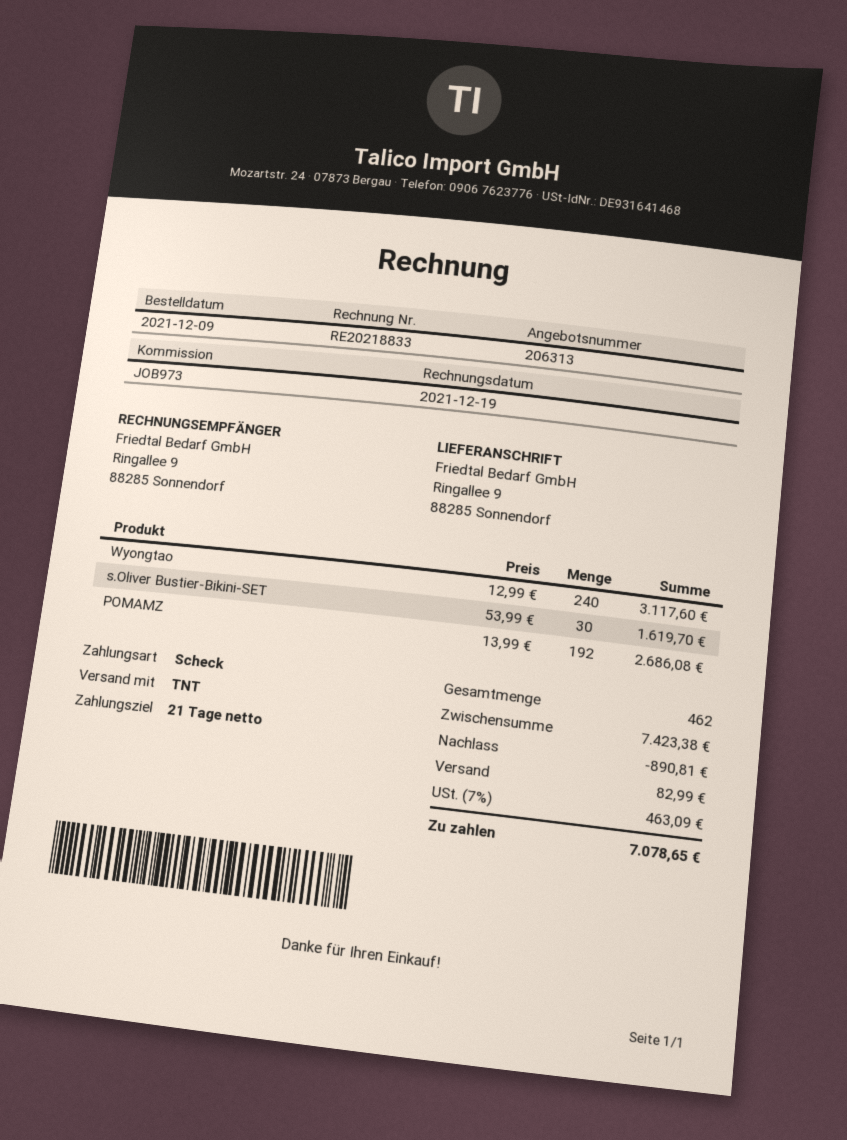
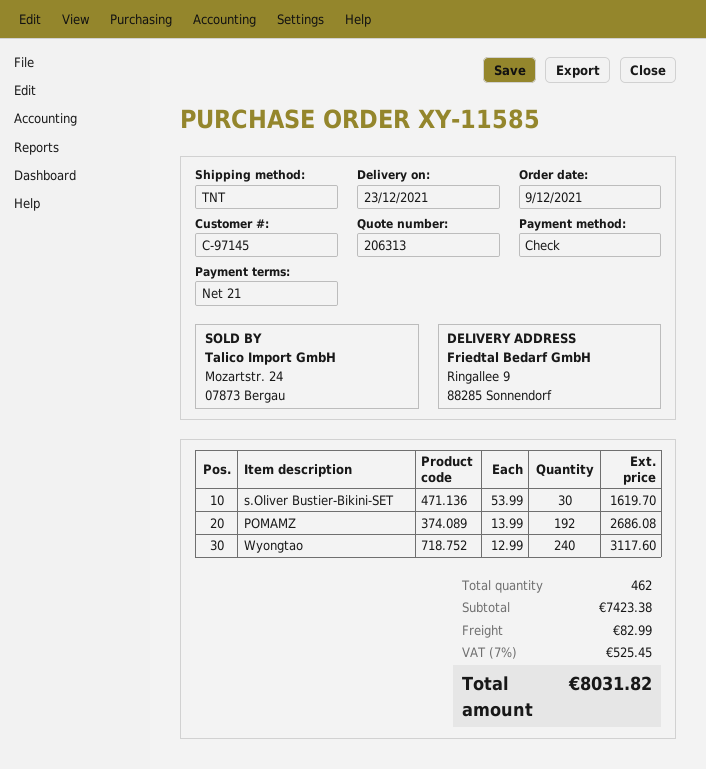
discount: 890.81 -> none
tax: 7% = 463.09 -> 7% = 525.45
total: 7078.65 -> 8031.82

